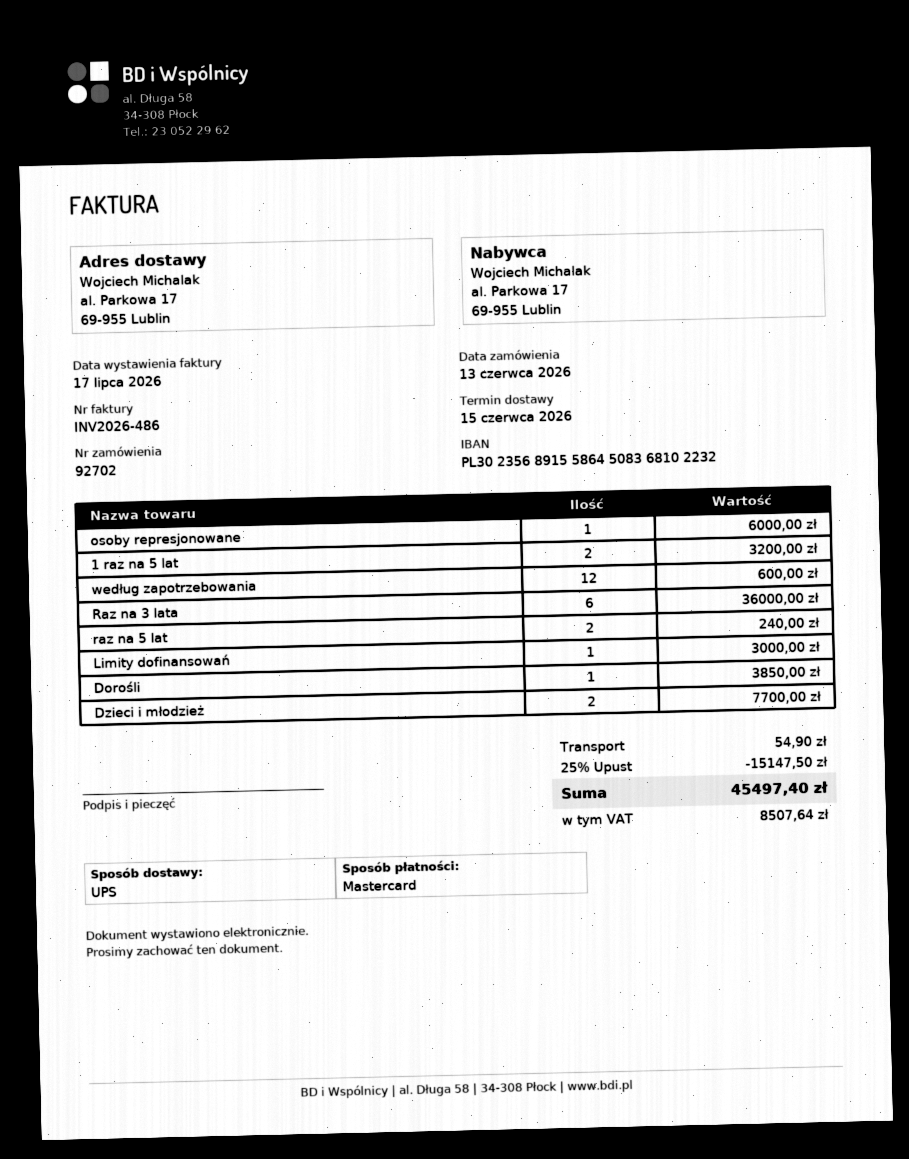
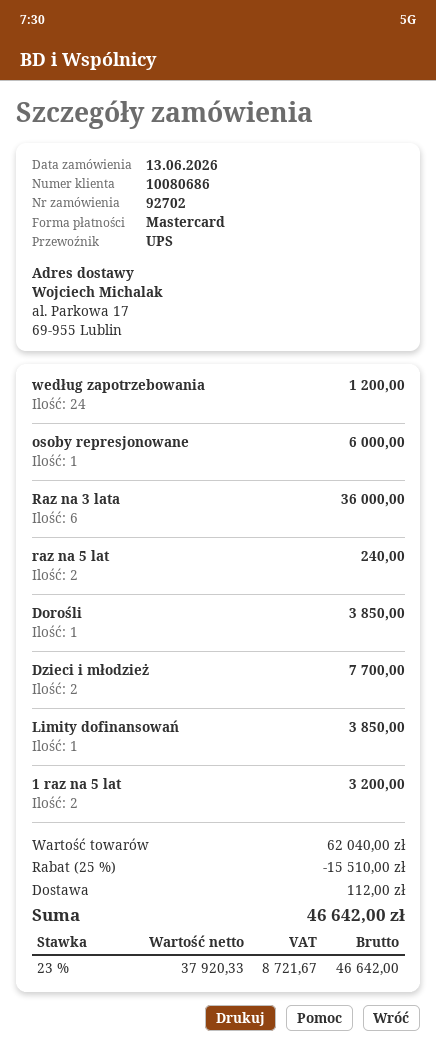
według zapotrzebowania: 12 for 600.00 -> 24 for 1200.00
Limity dofinansowań: 1 for 3000.00 -> 1 for 3850.00
discount: 25% = 15147.50 -> 25% = 15510.00
shipping: 54.90 -> 112.00
tax: 8507.64 -> 8721.67
total: 45497.40 -> 46642.00

